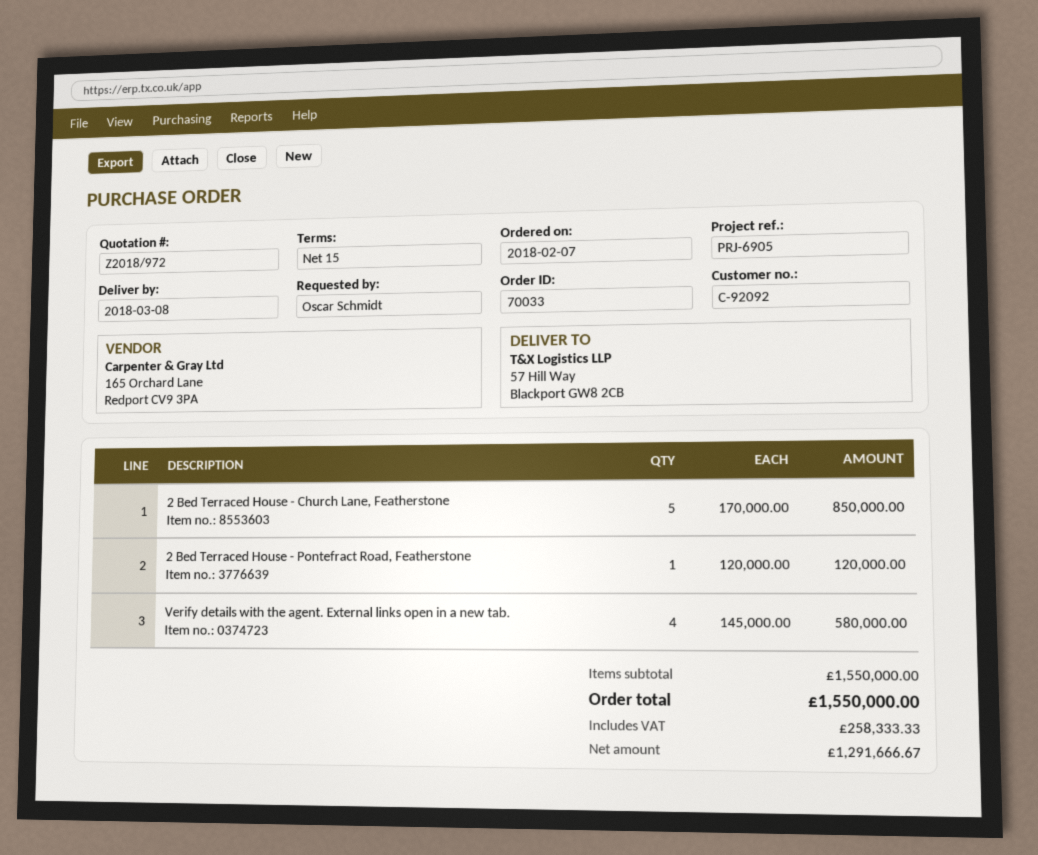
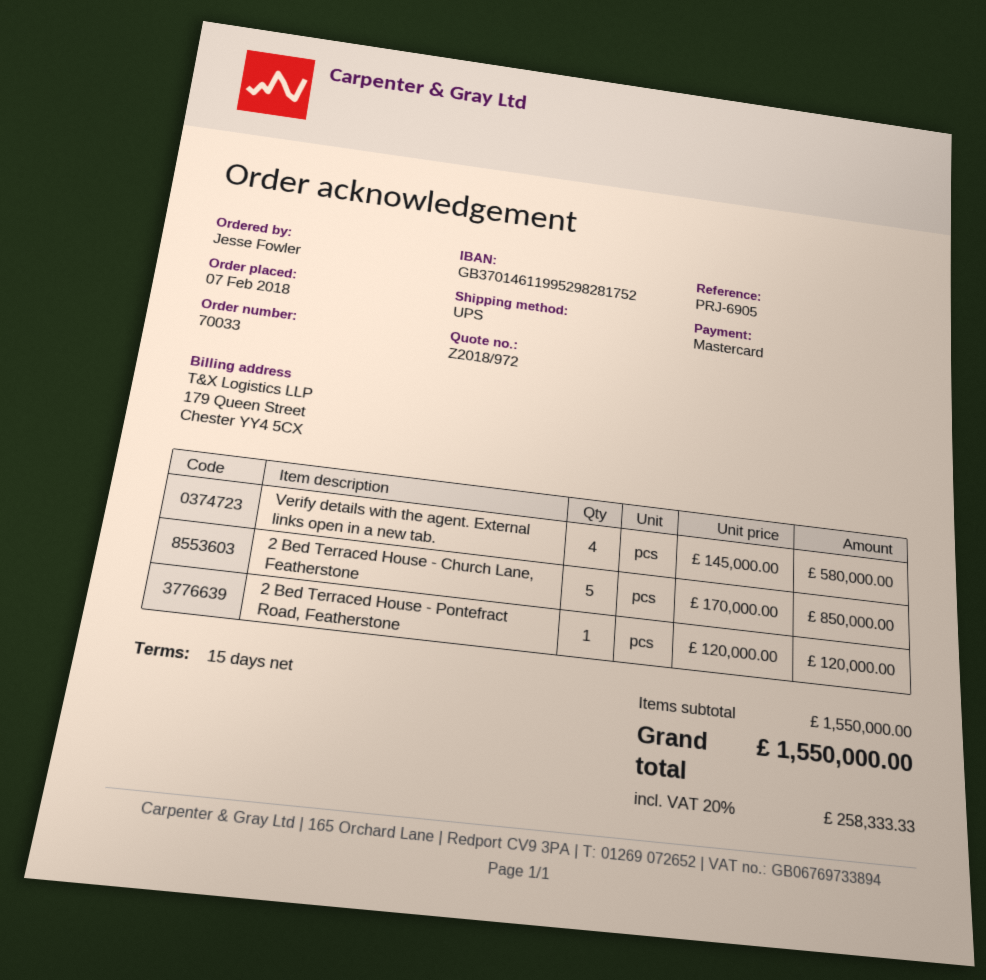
ordered by: Oscar Schmidt -> Jesse Fowler

